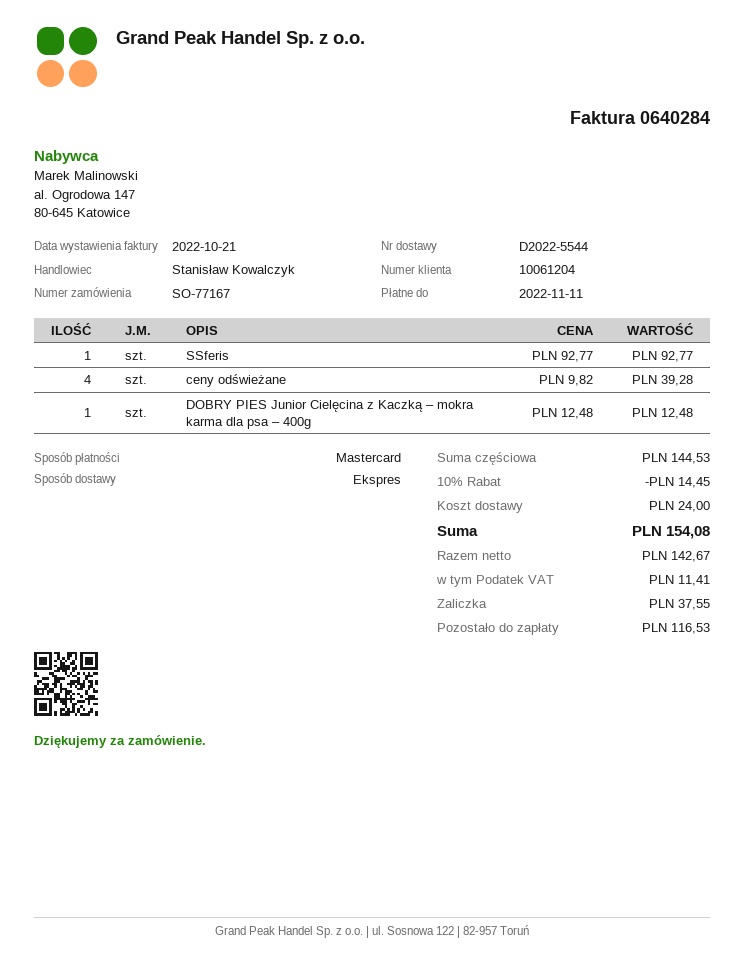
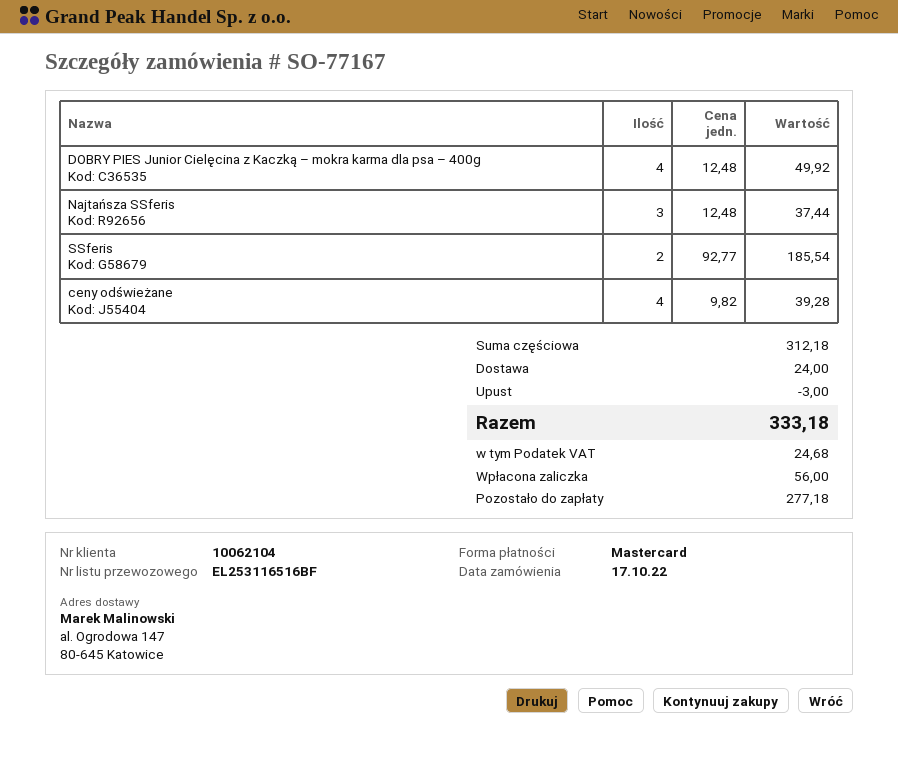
customer number: 10061204 -> 10062104
SSferis: 1 x 92.77 = 92.77 -> 2 x 92.77 = 185.54
DOBRY PIES Junior Cielęcina z Kaczką – mokra karma dla psa – 400g: 1 x 12.48 = 12.48 -> 4 x 12.48 = 49.92
Najtańsza SSferis: none -> 3 x 12.48 = 37.44
subtotal: 144.53 -> 312.18
discount: 14.45 -> 3.00
tax: 11.41 -> 24.68
total: 154.08 -> 333.18
deposit: 37.55 -> 56.00
balance: 116.53 -> 277.18

